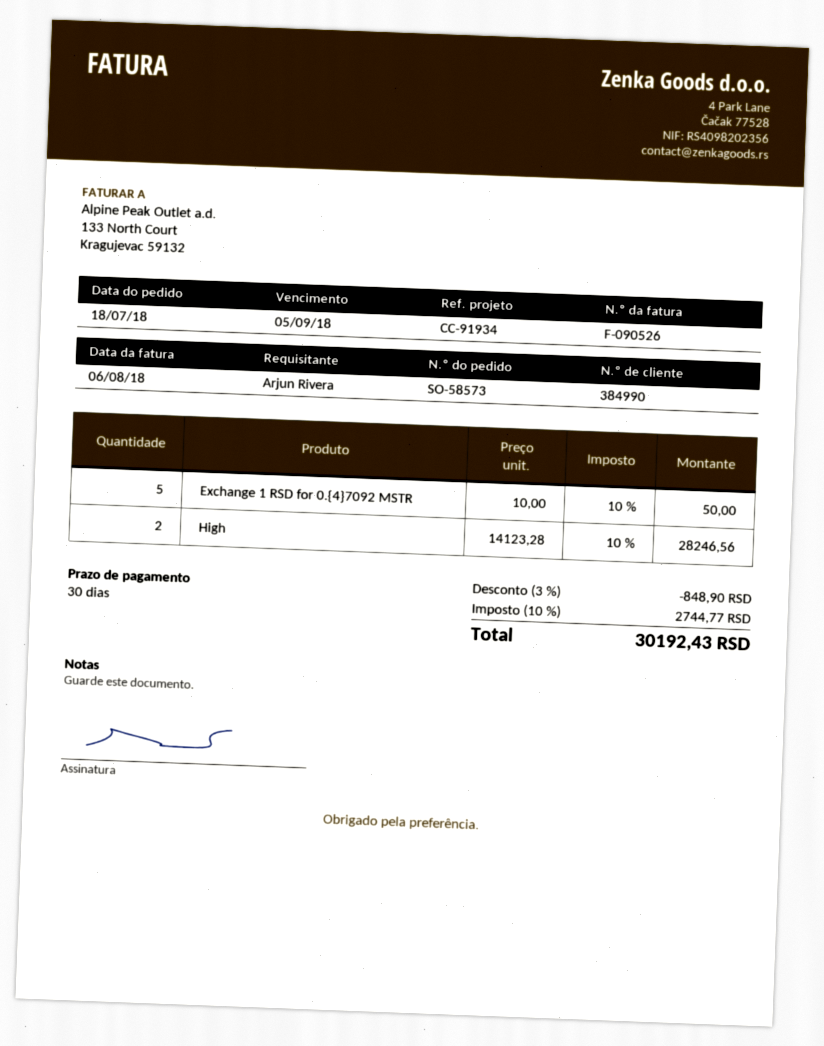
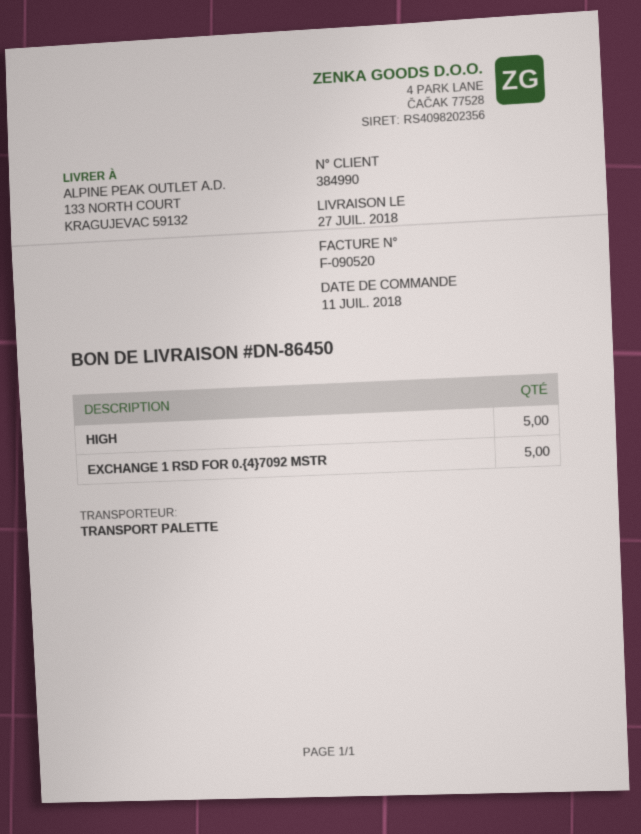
order date: 2018-07-18 -> 2018-07-11
invoice number: F-090526 -> F-090520
High: 2 -> 5

